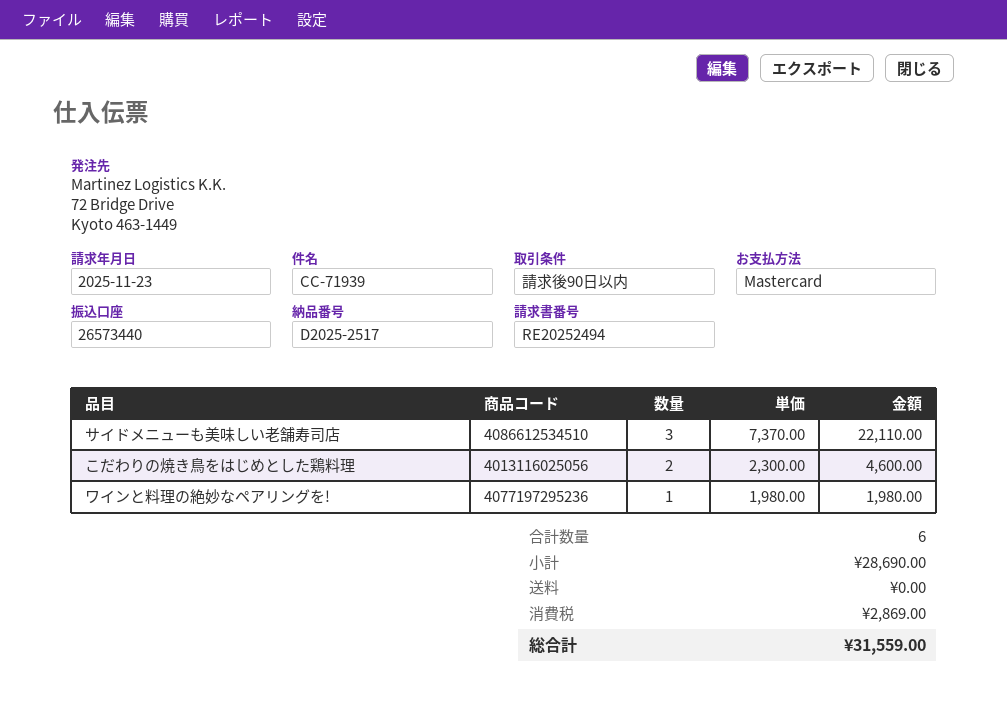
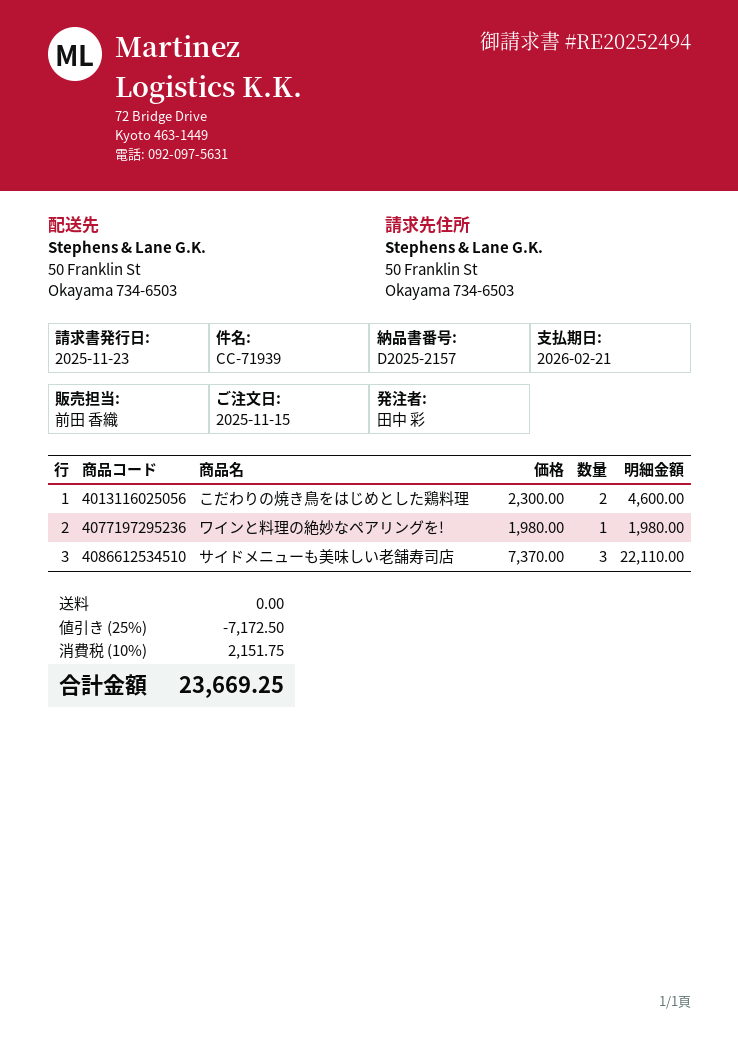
delivery note number: D2025-2517 -> D2025-2157
discount: none -> 25% = 7172.50
tax: 2869.00 -> 2151.75
total: 31559.00 -> 23669.25

